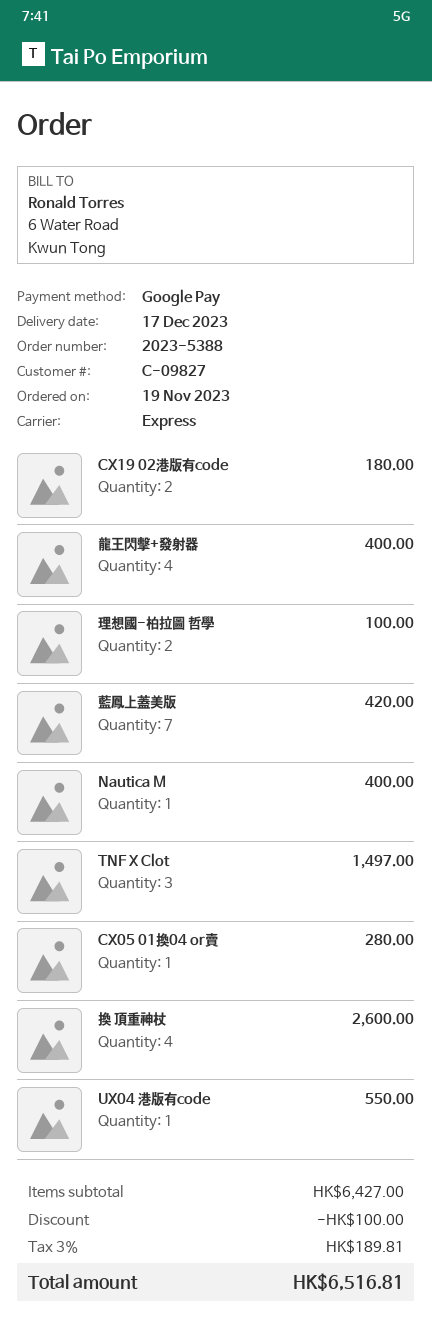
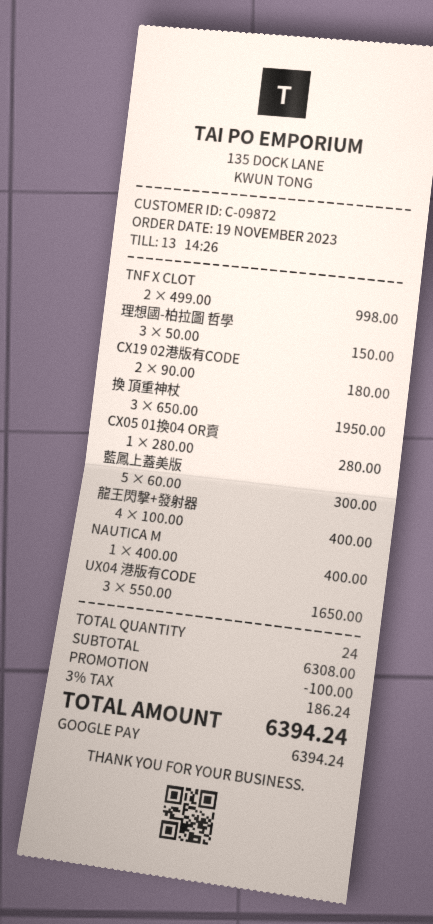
customer number: C-09827 -> C-09872
理想國-柏拉圖 哲學: 2 for 100.00 -> 3 for 150.00
藍鳳上蓋美版: 7 for 420.00 -> 5 for 300.00
TNF X Clot: 3 for 1497.00 -> 2 for 998.00
換 頂重神杖: 4 for 2600.00 -> 3 for 1950.00
UX04 港版有code: 1 for 550.00 -> 3 for 1650.00
subtotal: 6427.00 -> 6308.00
tax: 3% = 189.81 -> 3% = 186.24
total: 6516.81 -> 6394.24

